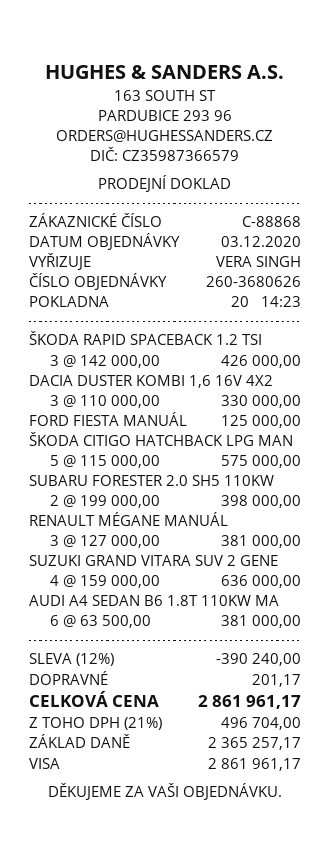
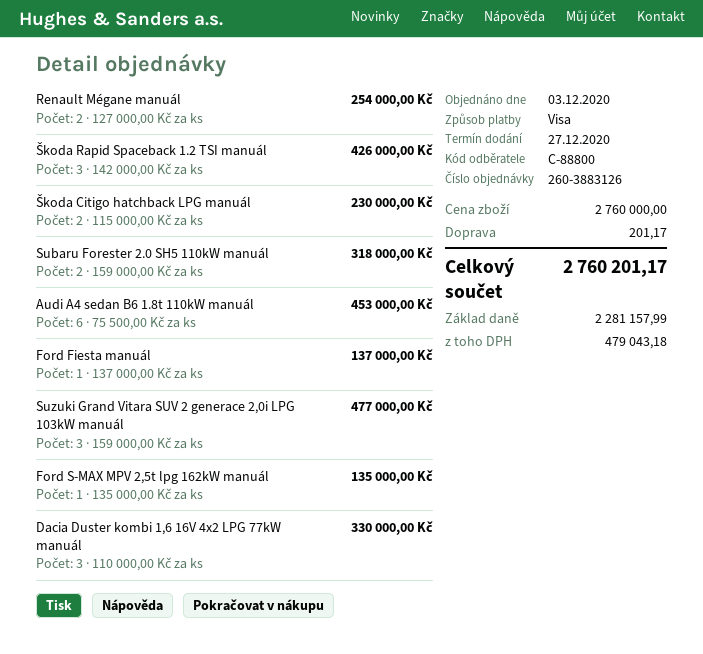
order number: 260-3680626 -> 260-3883126
customer number: C-88868 -> C-88800
FORD FIESTA MANUÁL: 1 x 125000.00 = 125000.00 -> 1 x 137000.00 = 137000.00
ŠKODA CITIGO HATCHBACK LPG MAN: 5 x 115000.00 = 575000.00 -> 2 x 115000.00 = 230000.00
SUBARU FORESTER 2.0 SH5 110KW: 2 x 199000.00 = 398000.00 -> 2 x 159000.00 = 318000.00
RENAULT MÉGANE MANUÁL: 3 x 127000.00 = 381000.00 -> 2 x 127000.00 = 254000.00
SUZUKI GRAND VITARA SUV 2 GENE: 4 x 159000.00 = 636000.00 -> 3 x 159000.00 = 477000.00
AUDI A4 SEDAN B6 1.8T 110KW MA: 6 x 63500.00 = 381000.00 -> 6 x 75500.00 = 453000.00
Ford S-MAX MPV 2,5t lpg 162kW manuál: none -> 1 x 135000.00 = 135000.00
discount: 12% = 390240.00 -> none
net: 2365257.17 -> 2281157.99
tax: 496704.00 -> 479043.18
total: 2861961.17 -> 2760201.17

